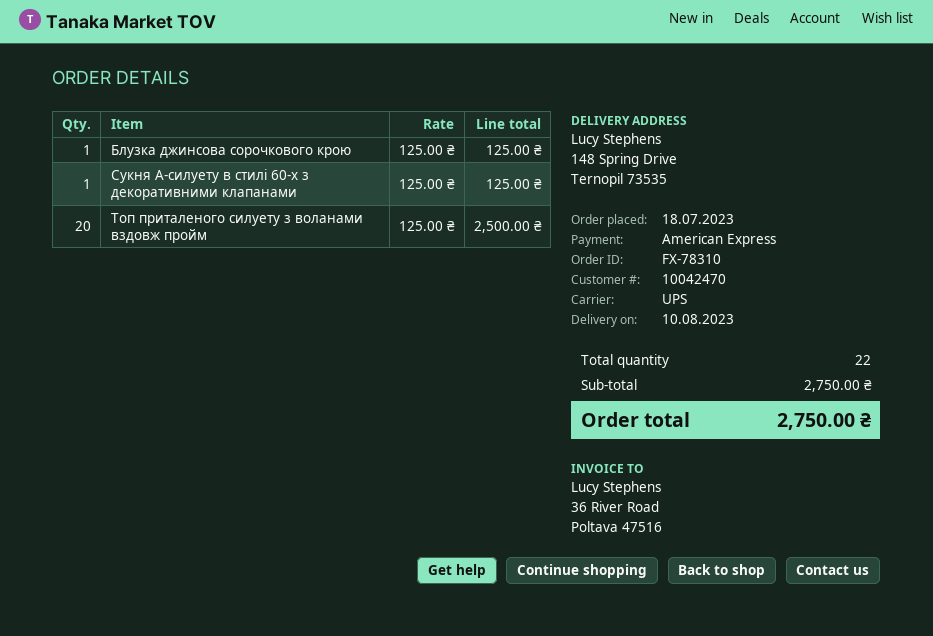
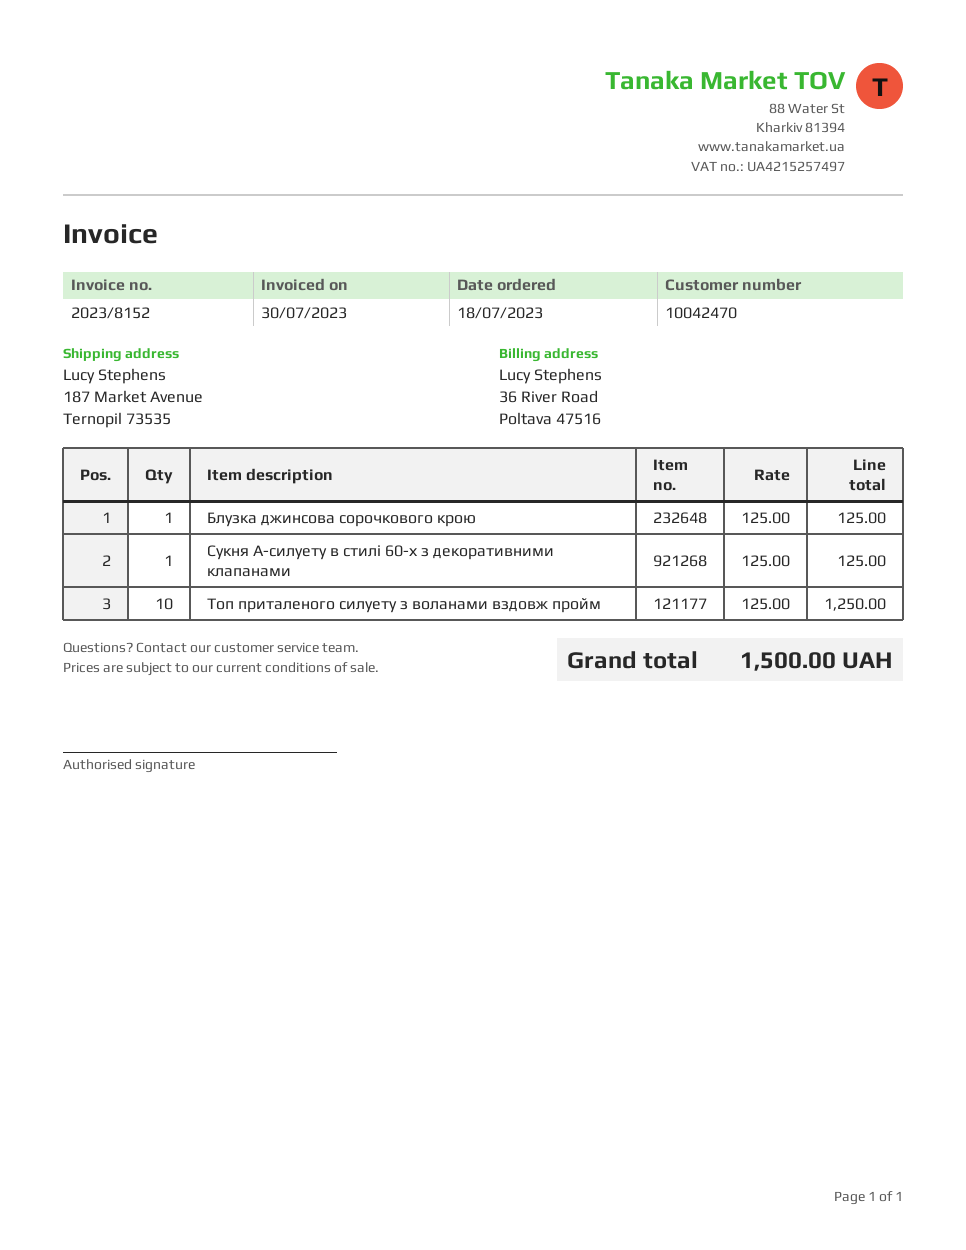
ship to: 148 Spring Drive, Ternopil 73535 -> 187 Market Avenue, Ternopil 73535
Топ приталеного силуету з воланами вздовж пройм: 20 x 125.00 = 2500.00 -> 10 x 125.00 = 1250.00
total: 2750.00 -> 1500.00

